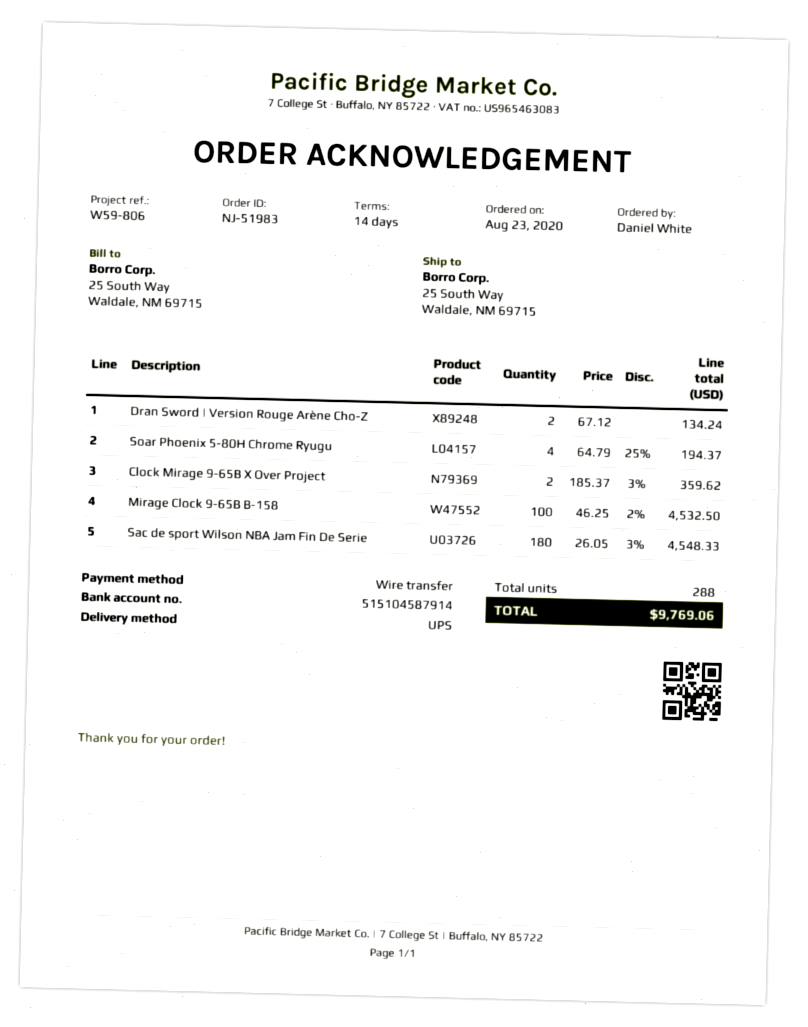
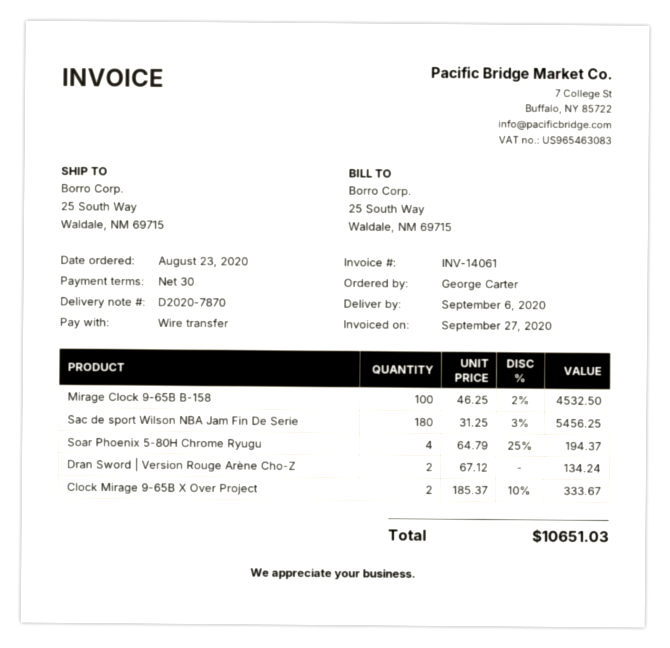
payment terms: 14 days -> 30 days
ordered by: Daniel White -> George Carter
Clock Mirage 9-65B X Over Project: 2 x 185.37 - 3% = 359.62 -> 2 x 185.37 - 10% = 333.67
Sac de sport Wilson NBA Jam Fin De Serie: 180 x 26.05 - 3% = 4548.33 -> 180 x 31.25 - 3% = 5456.25
total: 9769.06 -> 10651.03

